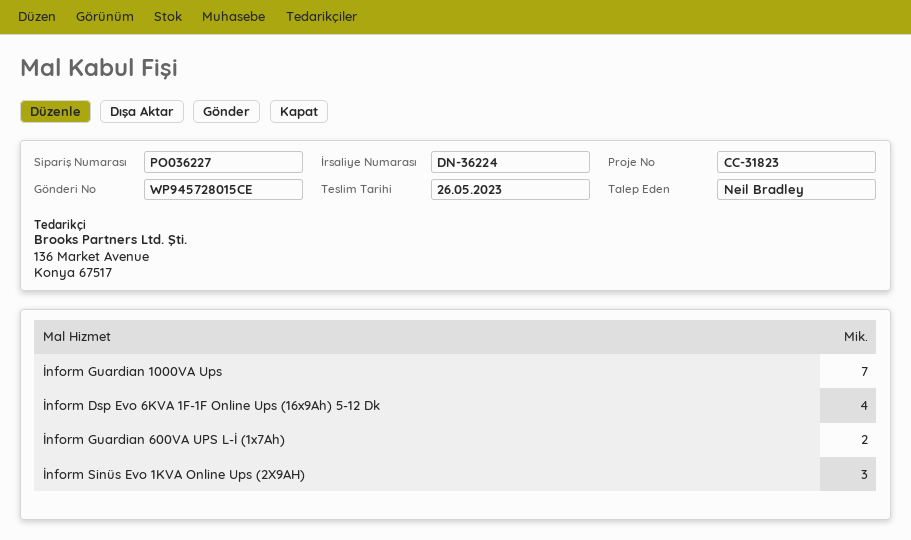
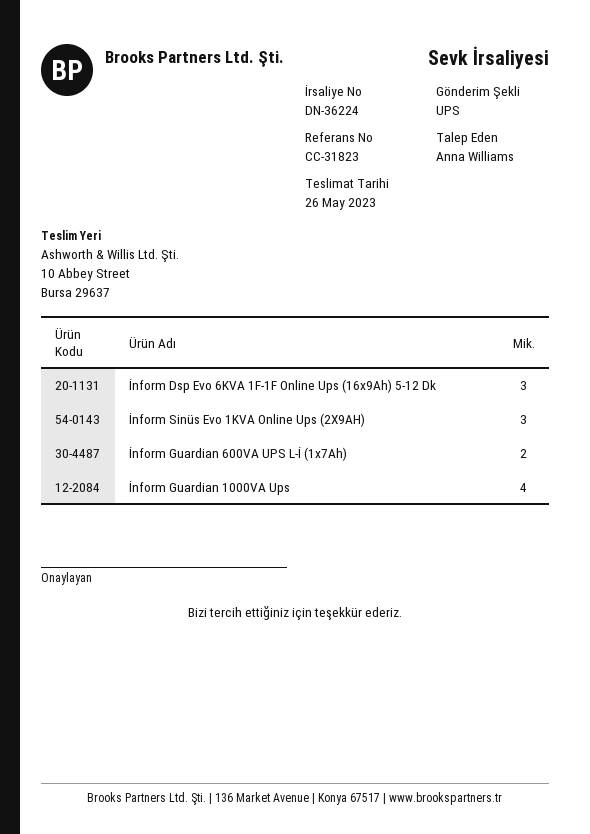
ordered by: Neil Bradley -> Anna Williams
İnform Guardian 1000VA Ups: 7 -> 4
İnform Dsp Evo 6KVA 1F-1F Online Ups (16x9Ah) 5-12 Dk: 4 -> 3

